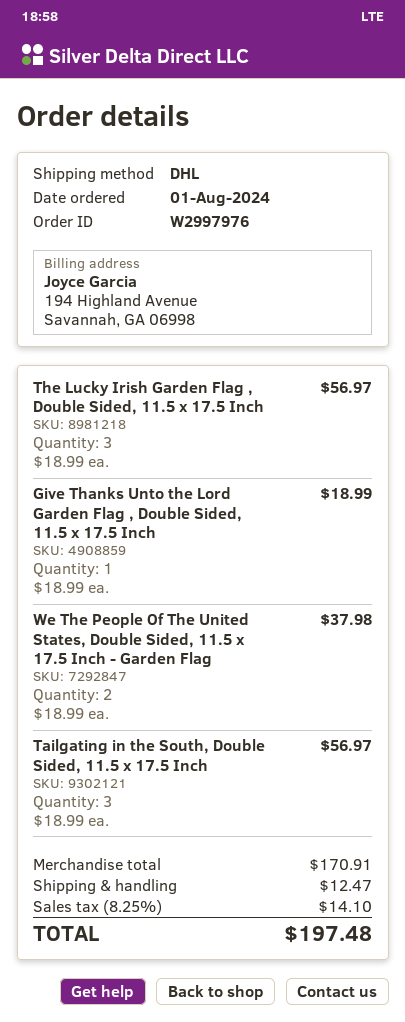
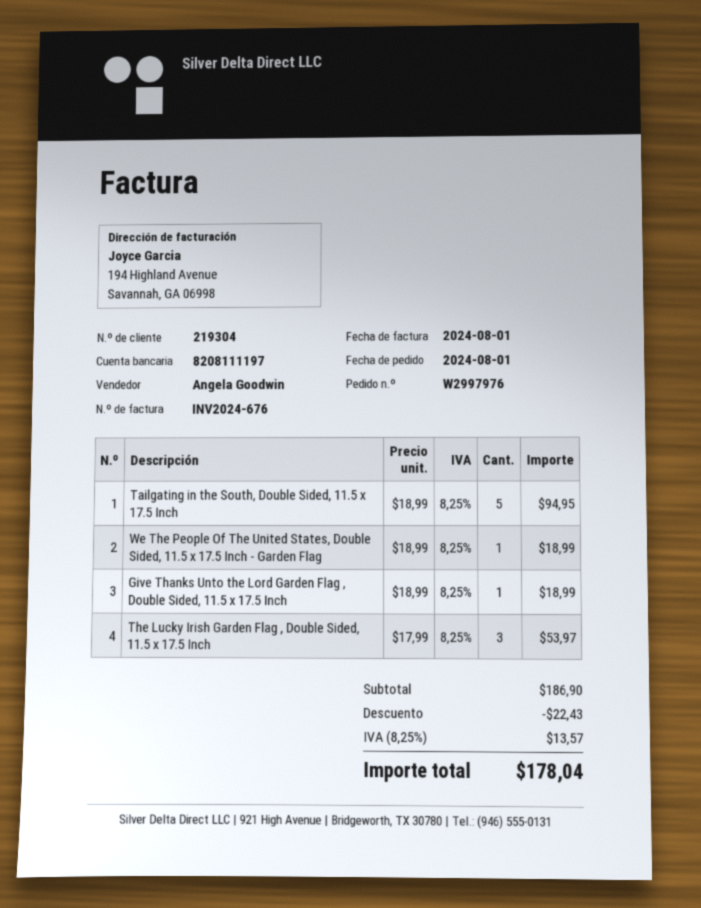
The Lucky Irish Garden Flag , Double Sided, 11.5 x 17.5 Inch: 3 x 18.99 = 56.97 -> 3 x 17.99 = 53.97
We The People Of The United States, Double Sided, 11.5 x 17.5 Inch - Garden Flag: 2 x 18.99 = 37.98 -> 1 x 18.99 = 18.99
Tailgating in the South, Double Sided, 11.5 x 17.5 Inch: 3 x 18.99 = 56.97 -> 5 x 18.99 = 94.95
subtotal: 170.91 -> 186.90
discount: none -> 22.43
shipping: 12.47 -> none
tax: 8.25% = 14.10 -> 8.25% = 13.57
total: 197.48 -> 178.04

